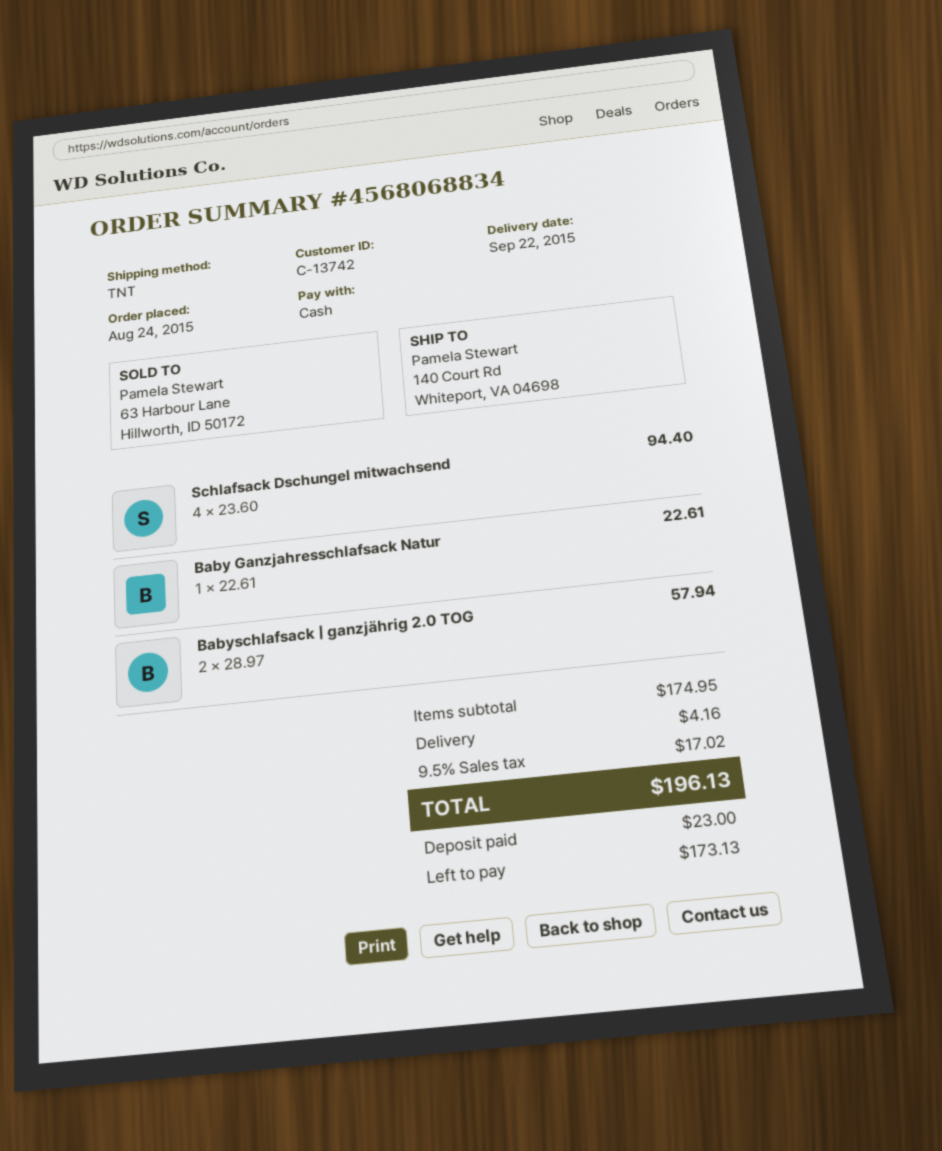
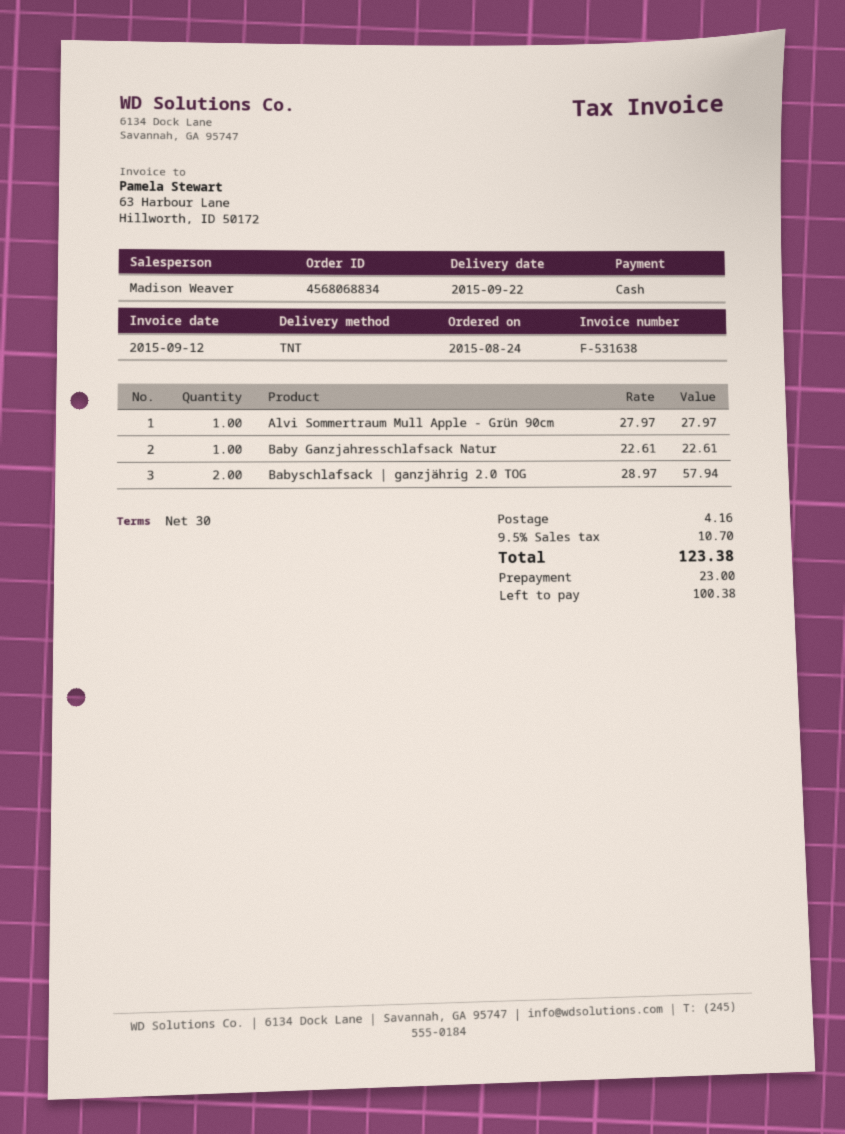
Schlafsack Dschungel mitwachsend: 4 x 23.60 = 94.40 -> none
Alvi Sommertraum Mull Apple - Grün 90cm: none -> 1 x 27.97 = 27.97
tax: 9.5% = 17.02 -> 9.5% = 10.70
total: 196.13 -> 123.38
balance: 173.13 -> 100.38

